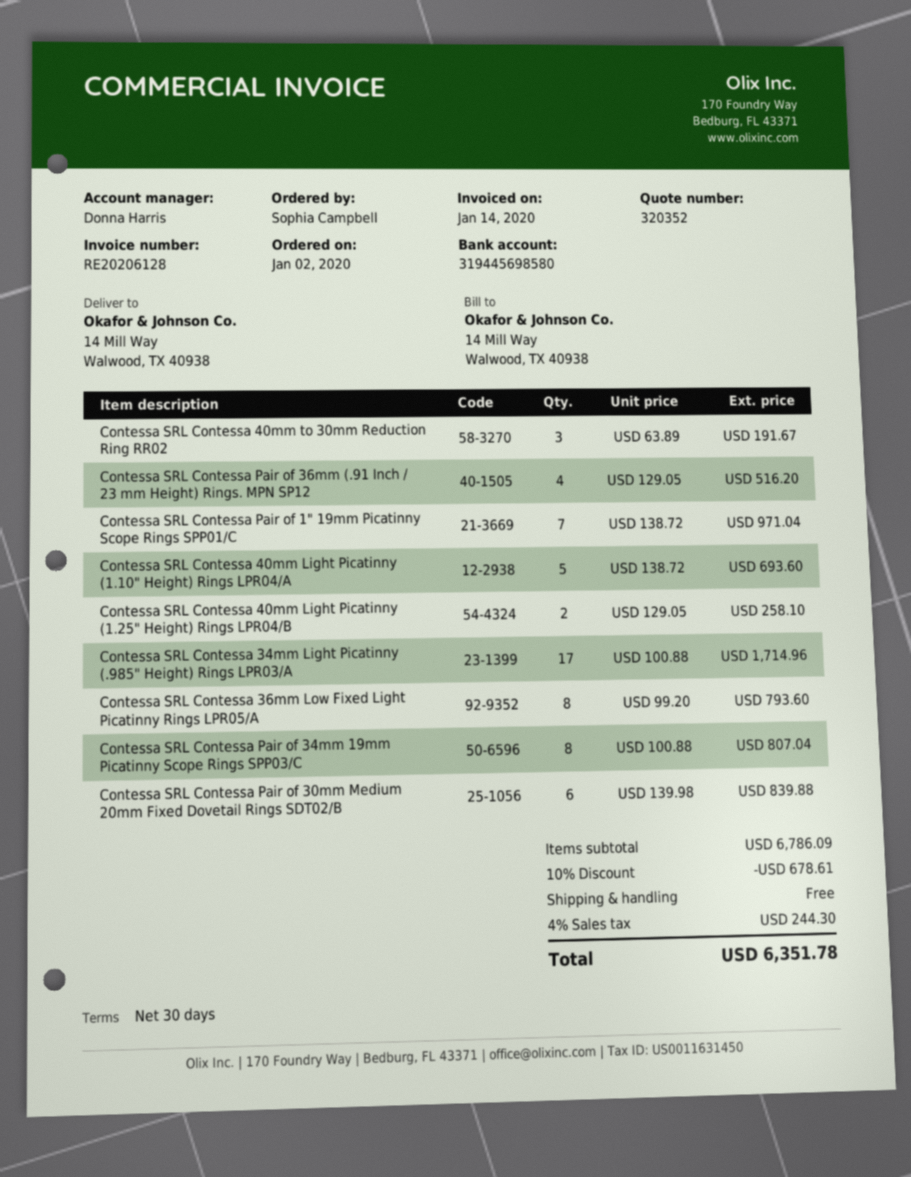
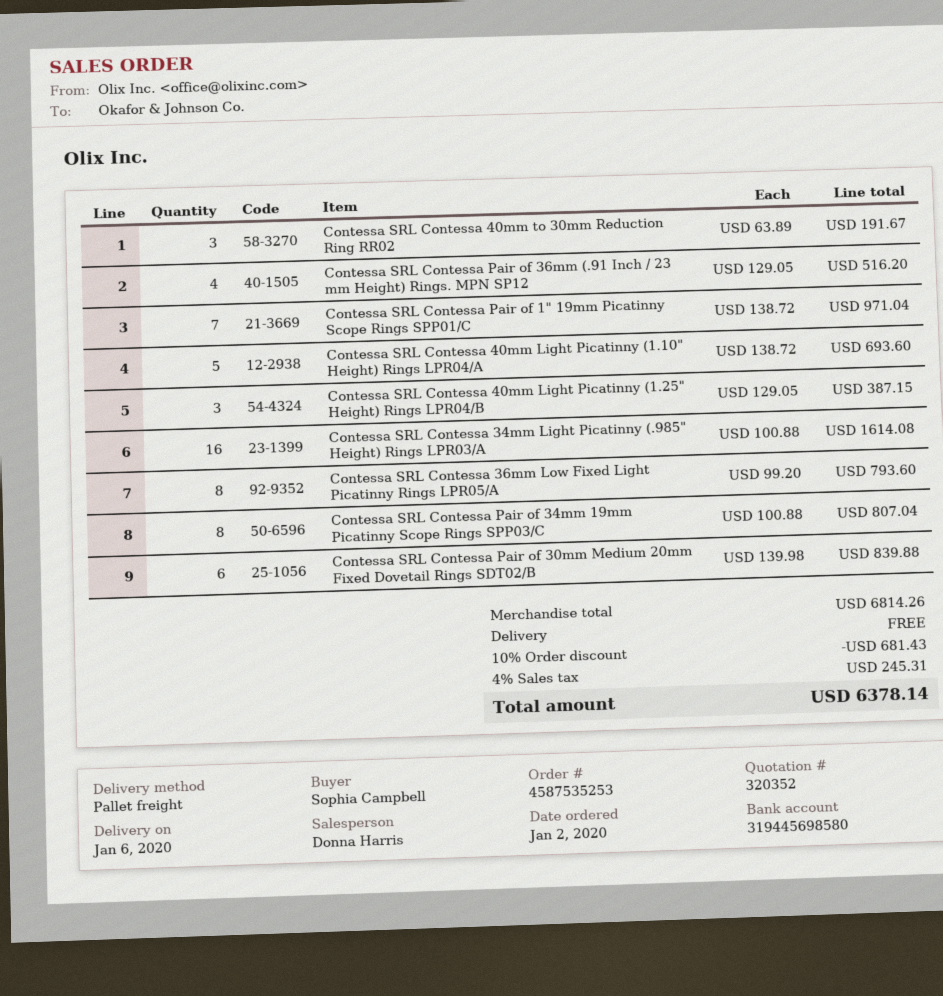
Contessa SRL Contessa 40mm Light Picatinny (1.25" Height) Rings LPR04/B: 2 x 129.05 = 258.10 -> 3 x 129.05 = 387.15
Contessa SRL Contessa 34mm Light Picatinny (.985" Height) Rings LPR03/A: 17 x 100.88 = 1714.96 -> 16 x 100.88 = 1614.08
subtotal: 6786.09 -> 6814.26
discount: 10% = 678.61 -> 10% = 681.43
tax: 4% = 244.30 -> 4% = 245.31
total: 6351.78 -> 6378.14

